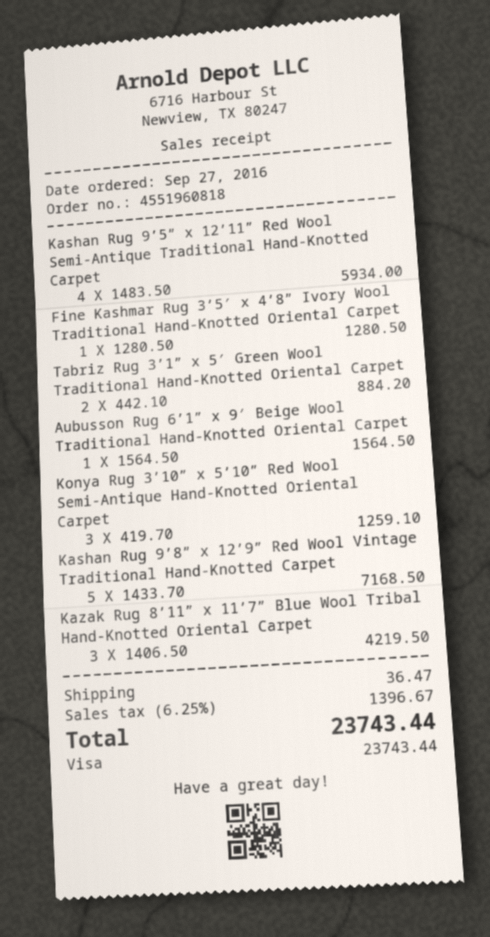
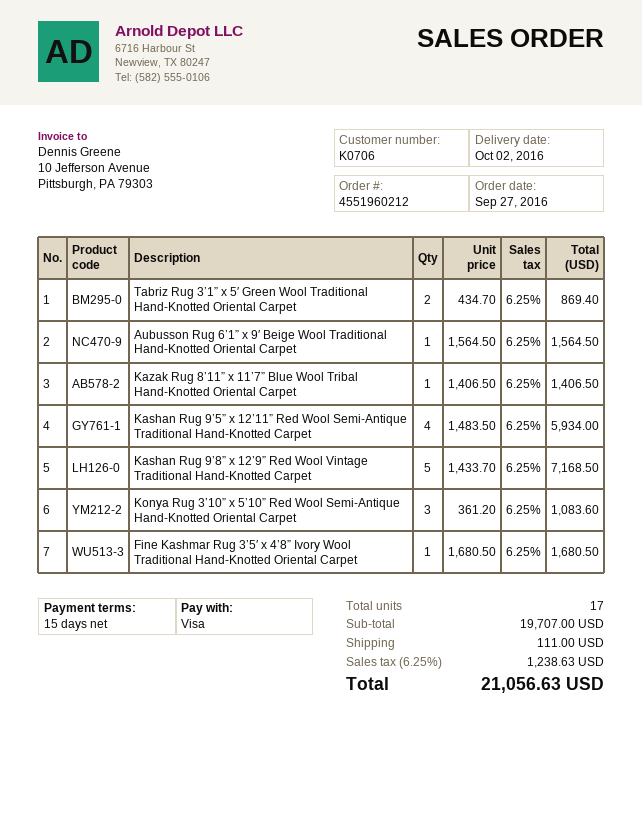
order number: 4551960818 -> 4551960212
Fine Kashmar Rug 3’5′ x 4’8” Ivory Wool Traditional Hand-Knotted Oriental Carpet: 1 x 1280.50 = 1280.50 -> 1 x 1680.50 = 1680.50
Tabriz Rug 3’1” x 5′ Green Wool Traditional Hand-Knotted Oriental Carpet: 2 x 442.10 = 884.20 -> 2 x 434.70 = 869.40
Konya Rug 3’10” x 5’10” Red Wool Semi-Antique Hand-Knotted Oriental Carpet: 3 x 419.70 = 1259.10 -> 3 x 361.20 = 1083.60
Kazak Rug 8’11” x 11’7” Blue Wool Tribal Hand-Knotted Oriental Carpet: 3 x 1406.50 = 4219.50 -> 1 x 1406.50 = 1406.50
shipping: 36.47 -> 111.00
tax: 6.25% = 1396.67 -> 6.25% = 1238.63
total: 23743.44 -> 21056.63

